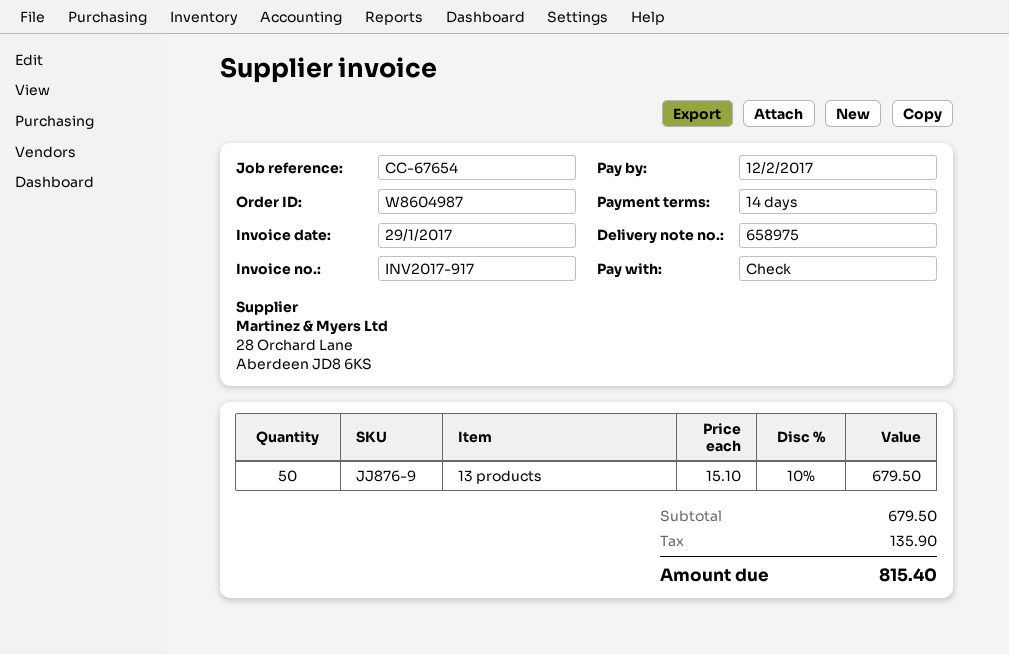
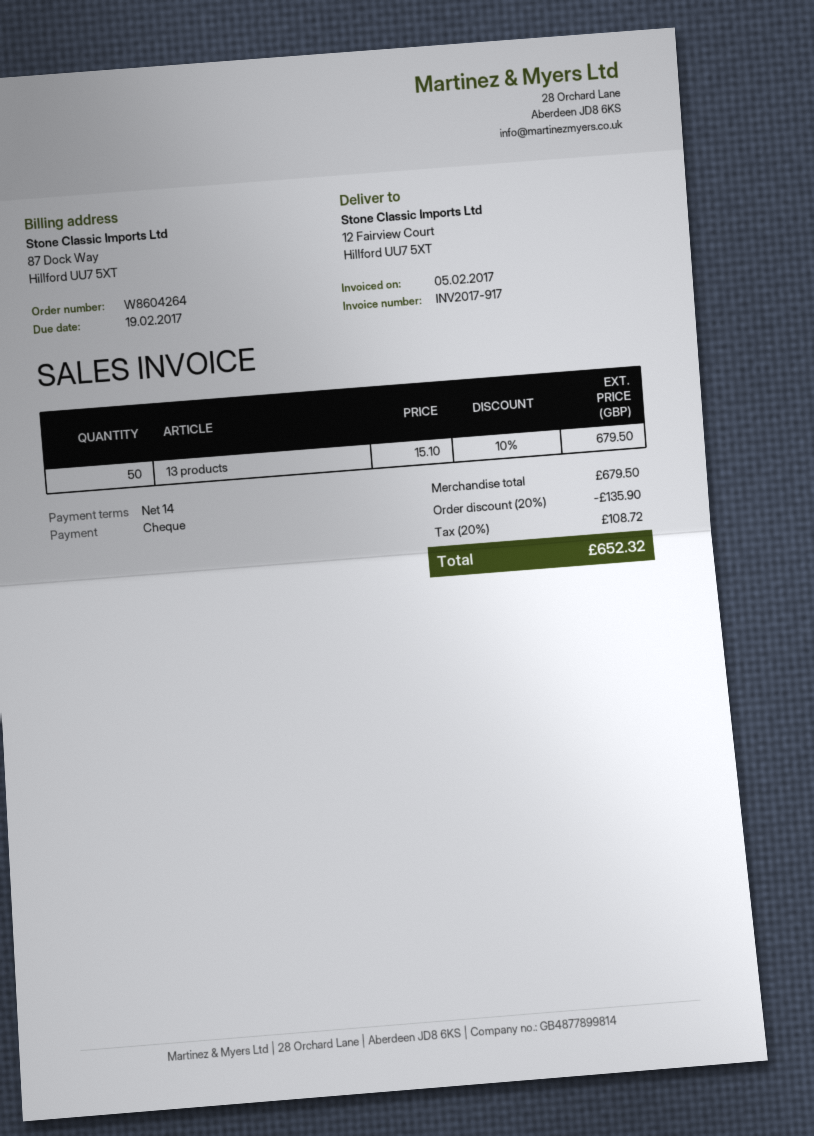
order number: W8604987 -> W8604264
invoice date: 2017-01-29 -> 2017-02-05
due date: 2017-02-12 -> 2017-02-19
discount: none -> 20% = 135.90
tax: 135.90 -> 108.72
total: 815.40 -> 652.32

